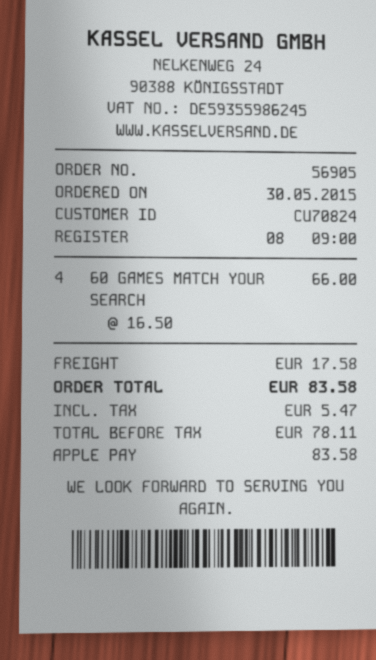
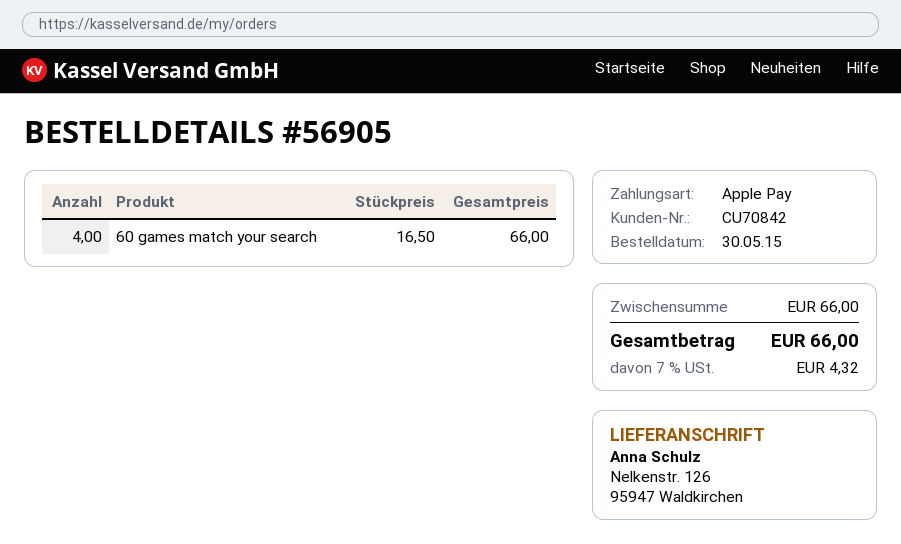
customer number: CU70824 -> CU70842
shipping: 17.58 -> none
tax: 5.47 -> 4.32
total: 83.58 -> 66.00

